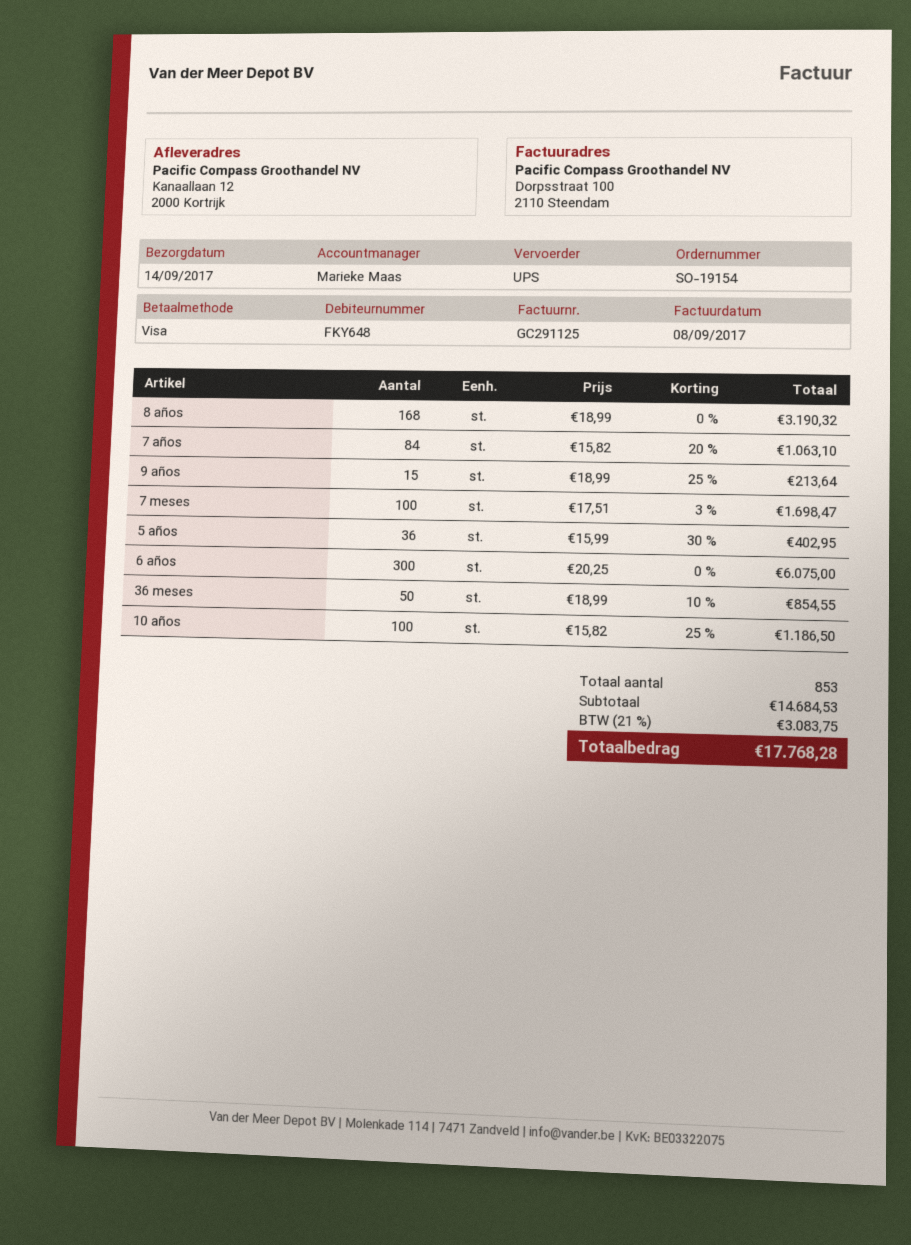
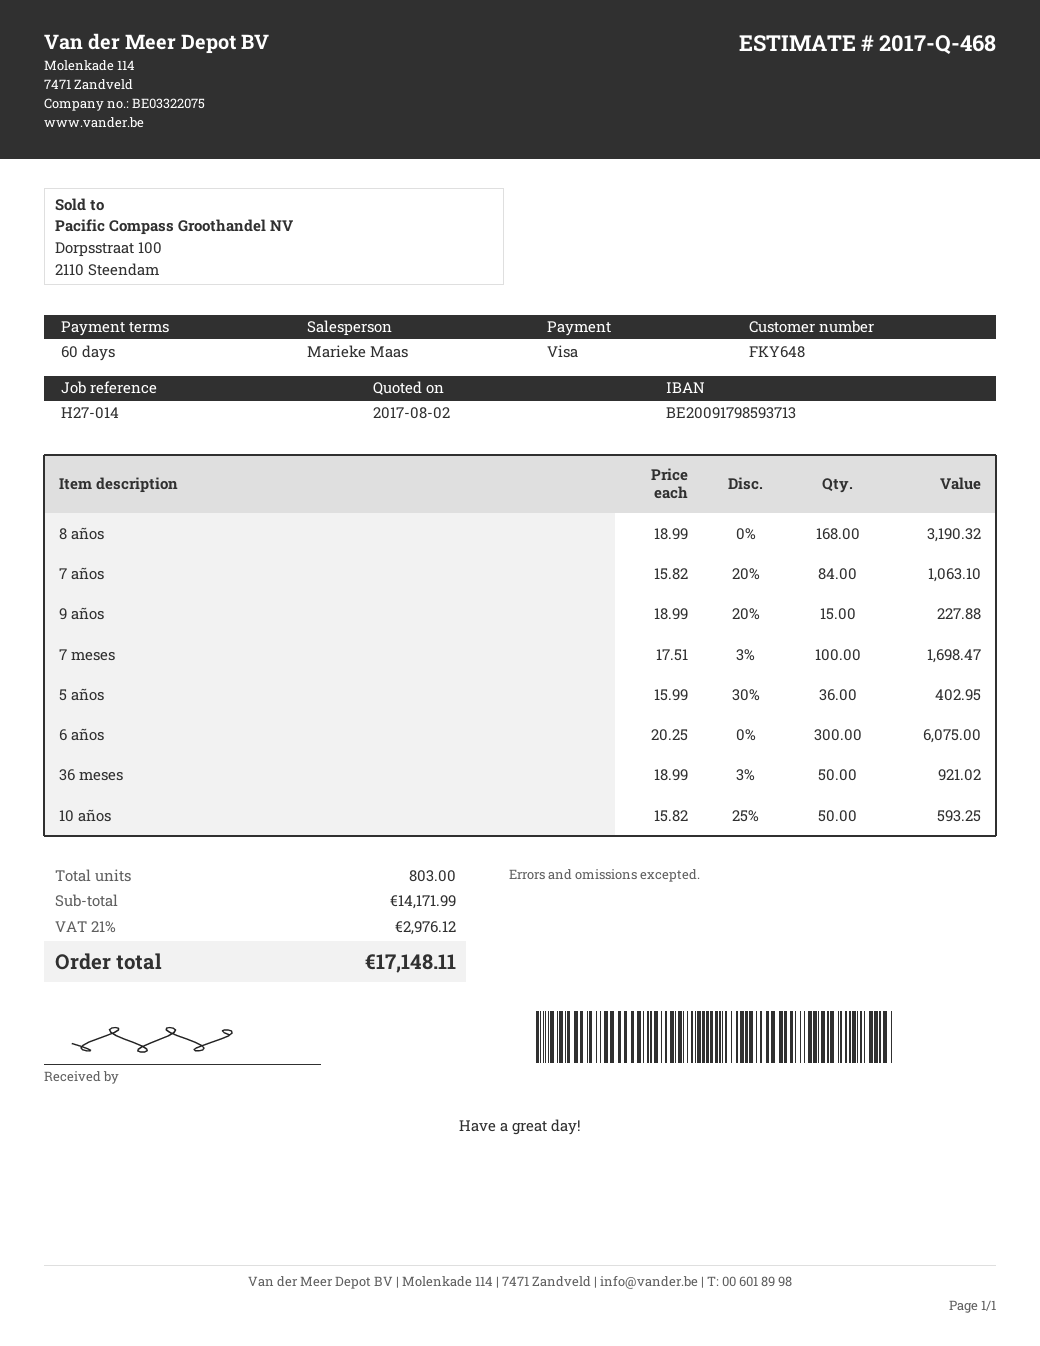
9 años: 15 x 18.99 - 25% = 213.64 -> 15 x 18.99 - 20% = 227.88
36 meses: 50 x 18.99 - 10% = 854.55 -> 50 x 18.99 - 3% = 921.02
10 años: 100 x 15.82 - 25% = 1186.50 -> 50 x 15.82 - 25% = 593.25
total quantity: 853 -> 803
subtotal: 14684.53 -> 14171.99
tax: 21% = 3083.75 -> 21% = 2976.12
total: 17768.28 -> 17148.11

